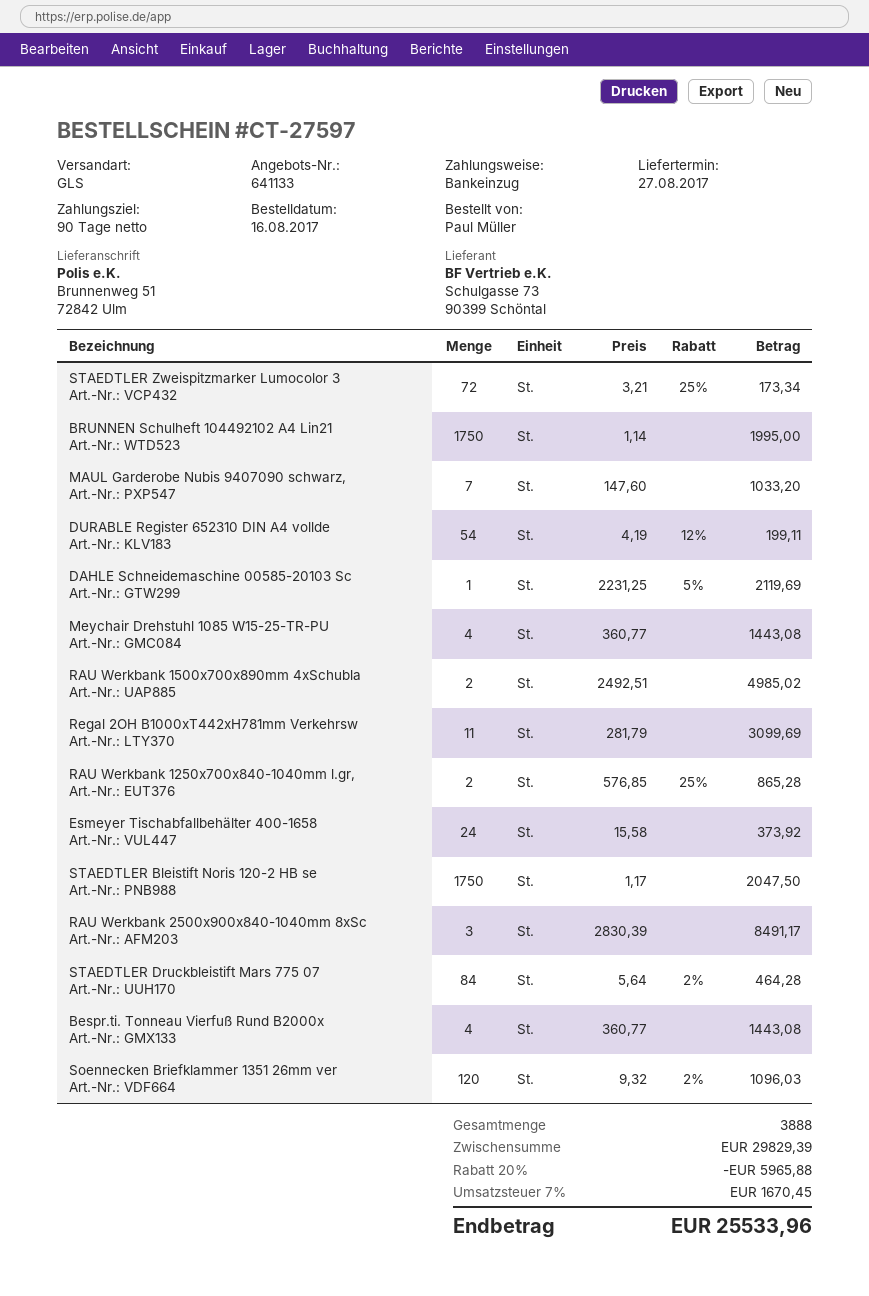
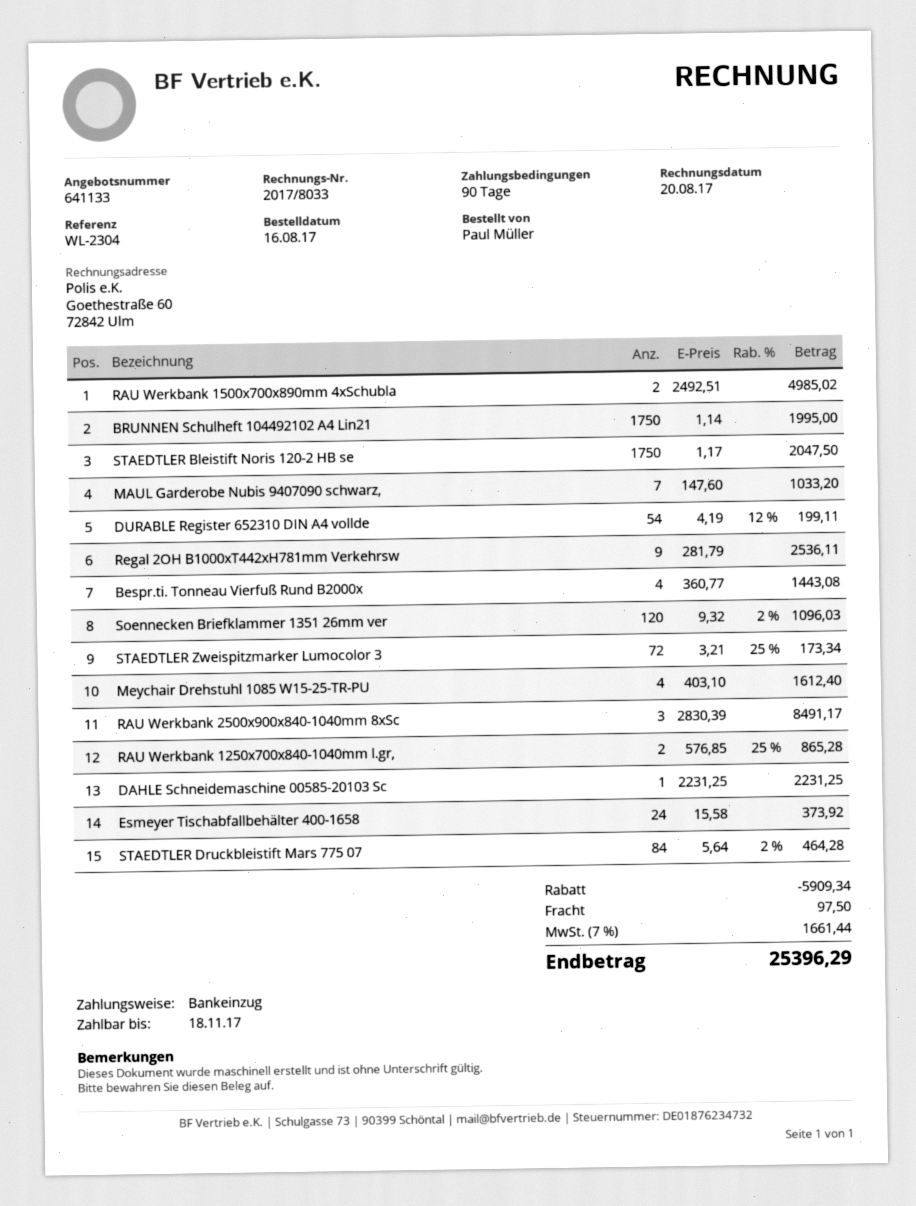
DAHLE Schneidemaschine 00585-20103 Sc: 1 x 2231.25 - 5% = 2119.69 -> 1 x 2231.25 = 2231.25
Meychair Drehstuhl 1085 W15-25-TR-PU: 4 x 360.77 = 1443.08 -> 4 x 403.10 = 1612.40
Regal 2OH B1000xT442xH781mm Verkehrsw: 11 x 281.79 = 3099.69 -> 9 x 281.79 = 2536.11
discount: 5965.88 -> 5909.34
shipping: none -> 97.50
tax: 7% = 1670.45 -> 7% = 1661.44
total: 25533.96 -> 25396.29

